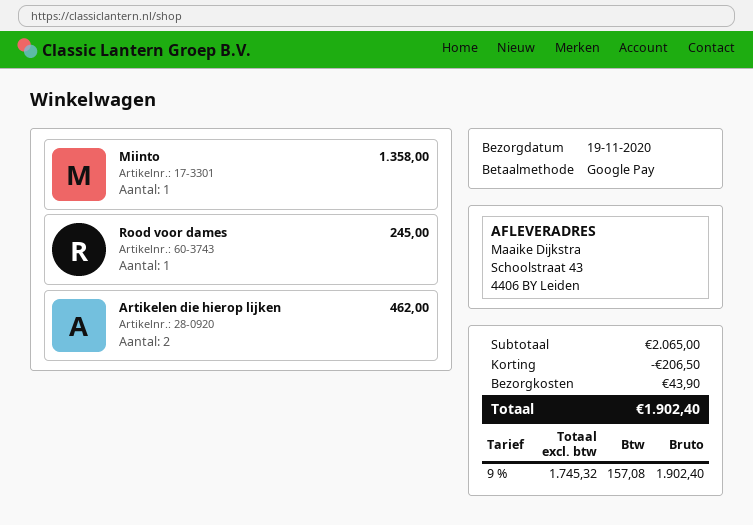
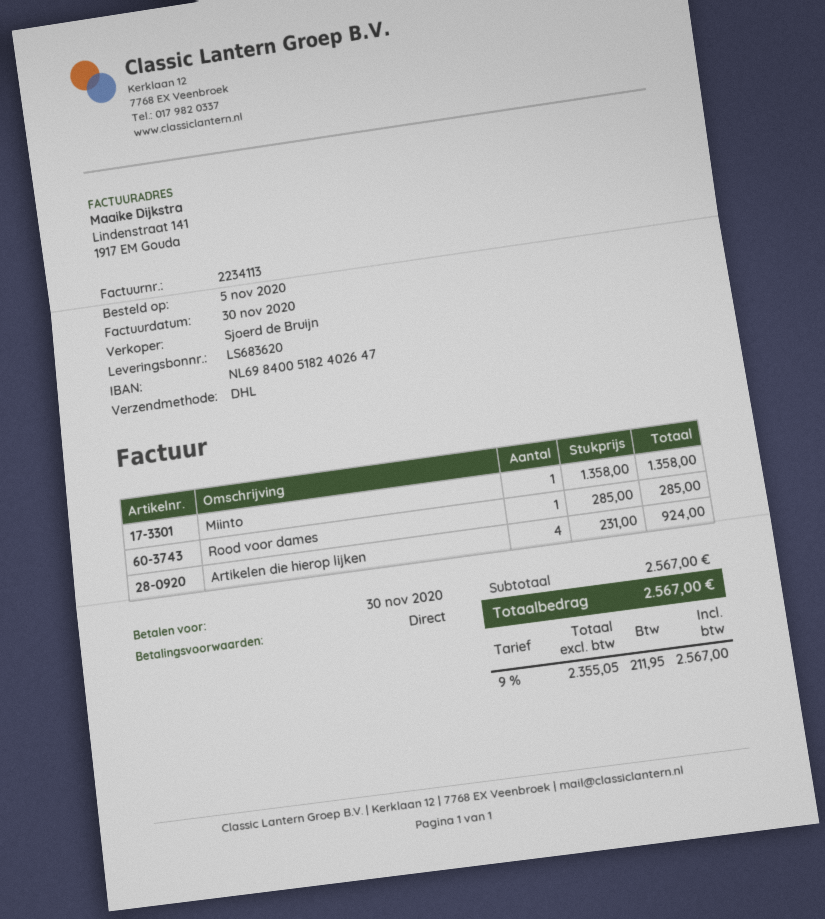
Rood voor dames: 1 for 245.00 -> 1 for 285.00
Artikelen die hierop lijken: 2 for 462.00 -> 4 for 924.00
subtotal: 2065.00 -> 2567.00
discount: 206.50 -> none
shipping: 43.90 -> none
net: 1745.32 -> 2355.05
tax: 9% = 157.08 -> 9% = 211.95
total: 1902.40 -> 2567.00

